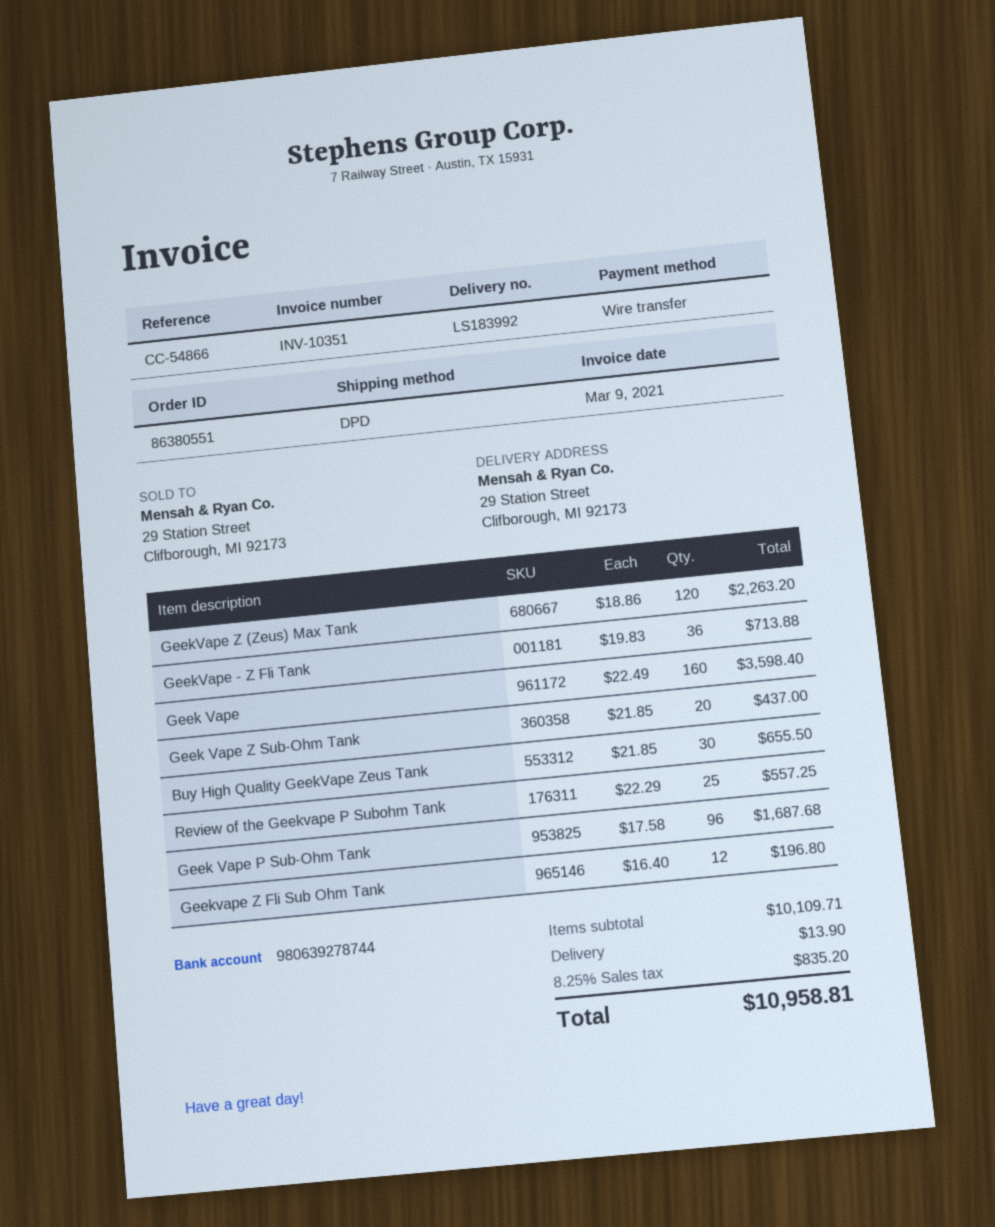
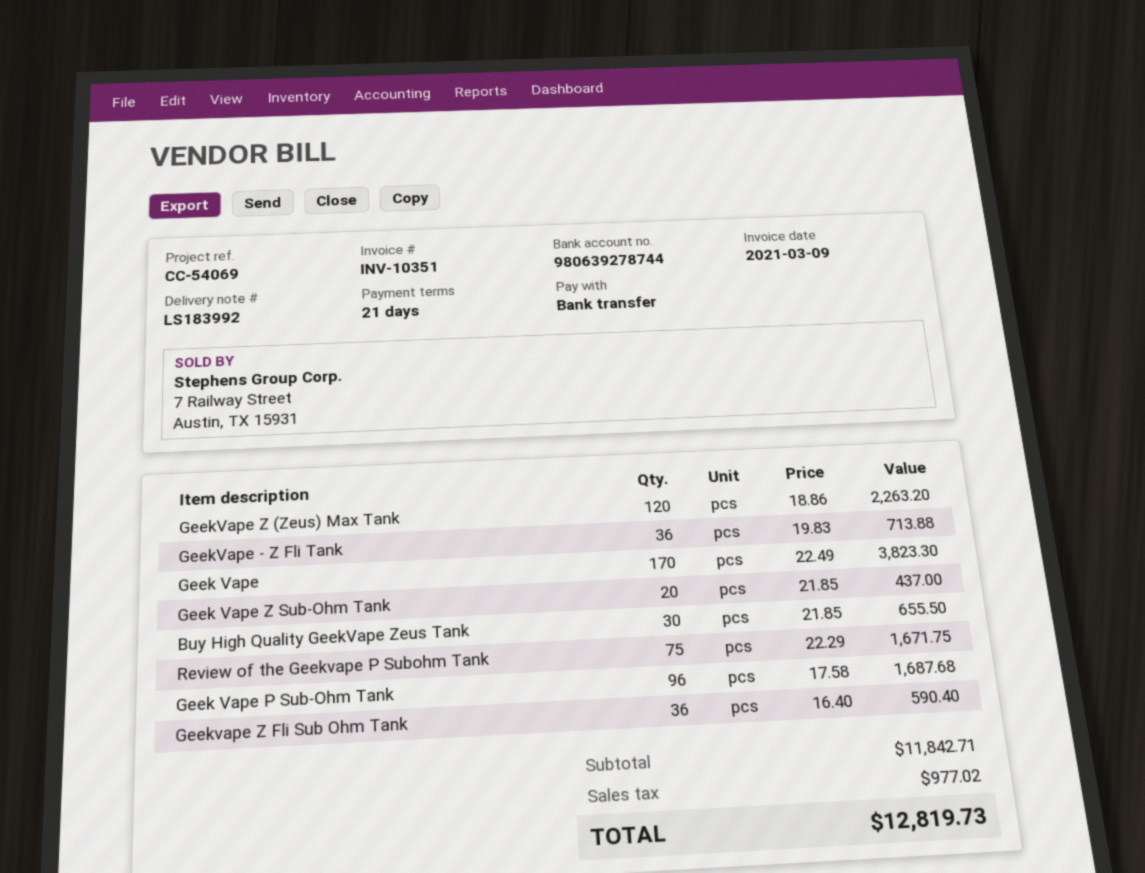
reference: CC-54866 -> CC-54069
Geek Vape: 160 x 22.49 = 3598.40 -> 170 x 22.49 = 3823.30
Review of the Geekvape P Subohm Tank: 25 x 22.29 = 557.25 -> 75 x 22.29 = 1671.75
Geekvape Z Fli Sub Ohm Tank: 12 x 16.40 = 196.80 -> 36 x 16.40 = 590.40
subtotal: 10109.71 -> 11842.71
shipping: 13.90 -> none
tax: 835.20 -> 977.02
total: 10958.81 -> 12819.73

